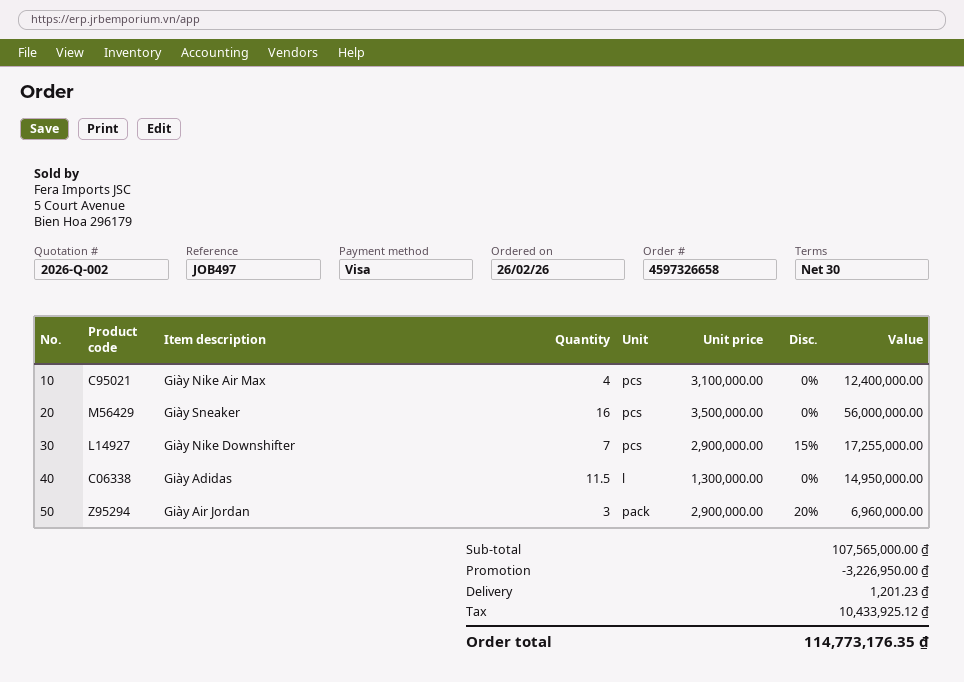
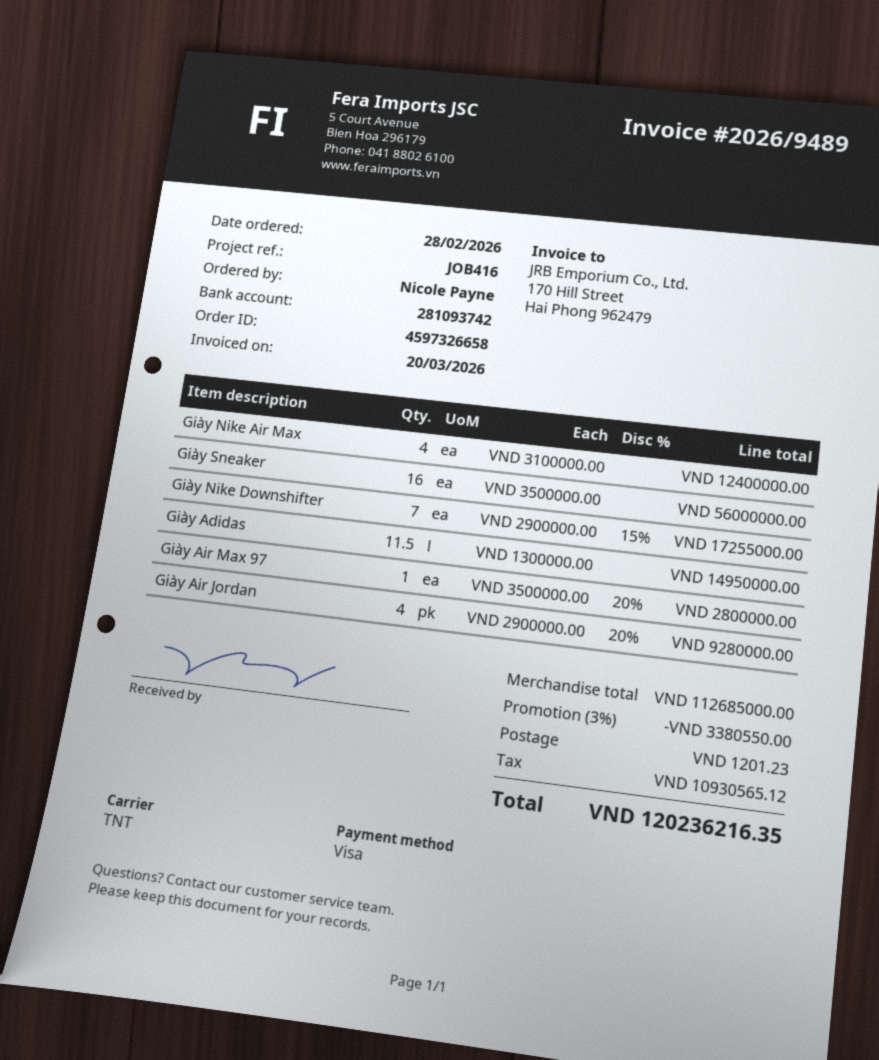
order date: 2026-02-26 -> 2026-02-28
reference: JOB497 -> JOB416
Giày Air Jordan: 3 x 2900000.00 - 20% = 6960000.00 -> 4 x 2900000.00 - 20% = 9280000.00
Giày Air Max 97: none -> 1 x 3500000.00 - 20% = 2800000.00
subtotal: 107565000.00 -> 112685000.00
discount: 3226950.00 -> 3380550.00
tax: 10433925.12 -> 10930565.12
total: 114773176.35 -> 120236216.35

